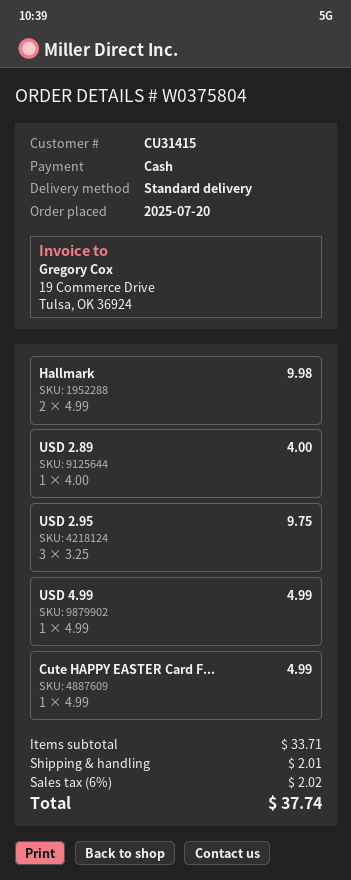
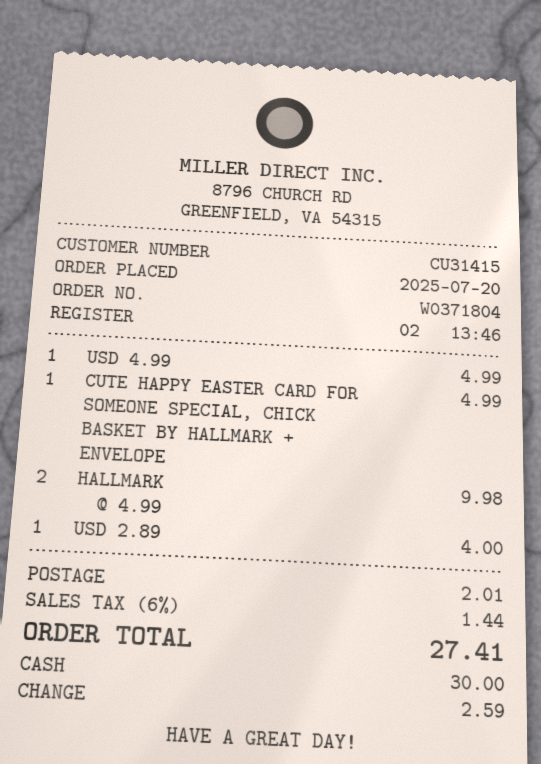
order number: W0375804 -> W0371804
USD 2.95: 3 x 3.25 = 9.75 -> none
tax: 6% = 2.02 -> 6% = 1.44
total: 37.74 -> 27.41

